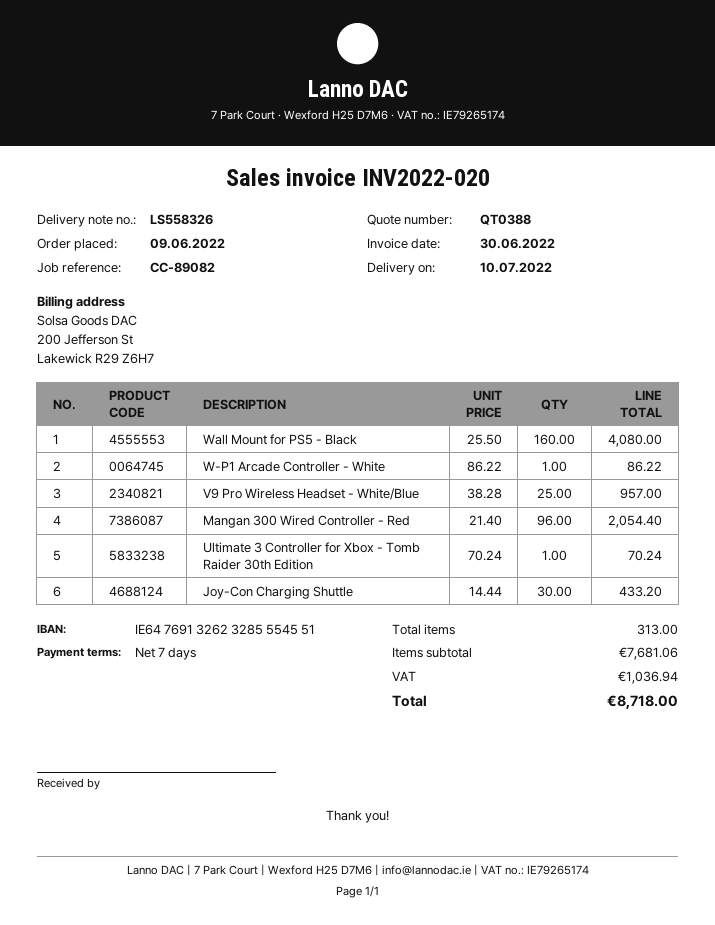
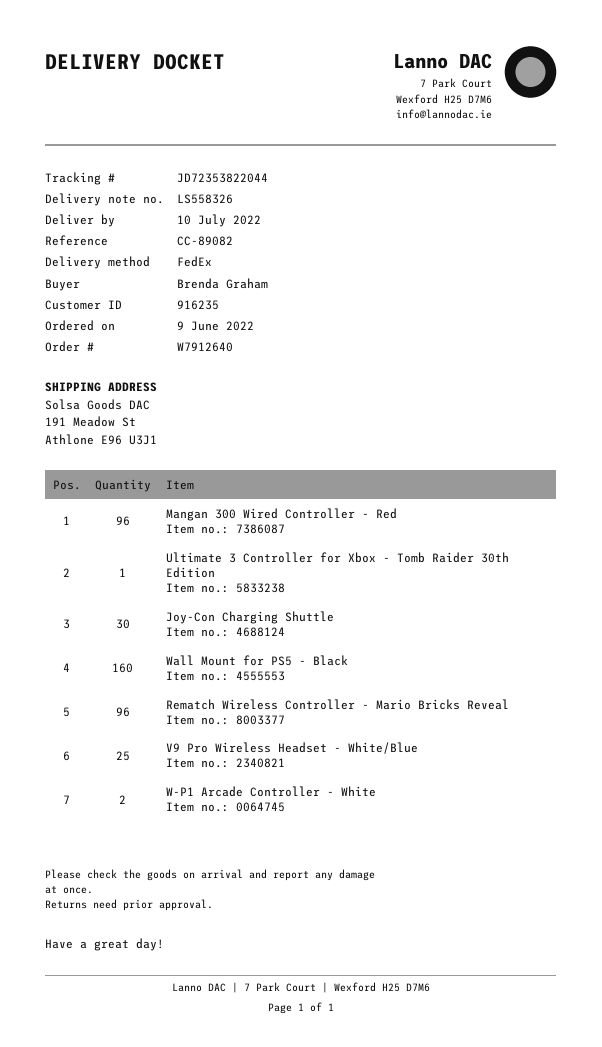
W-P1 Arcade Controller - White: 1 -> 2
Rematch Wireless Controller - Mario Bricks Reveal: none -> 96

